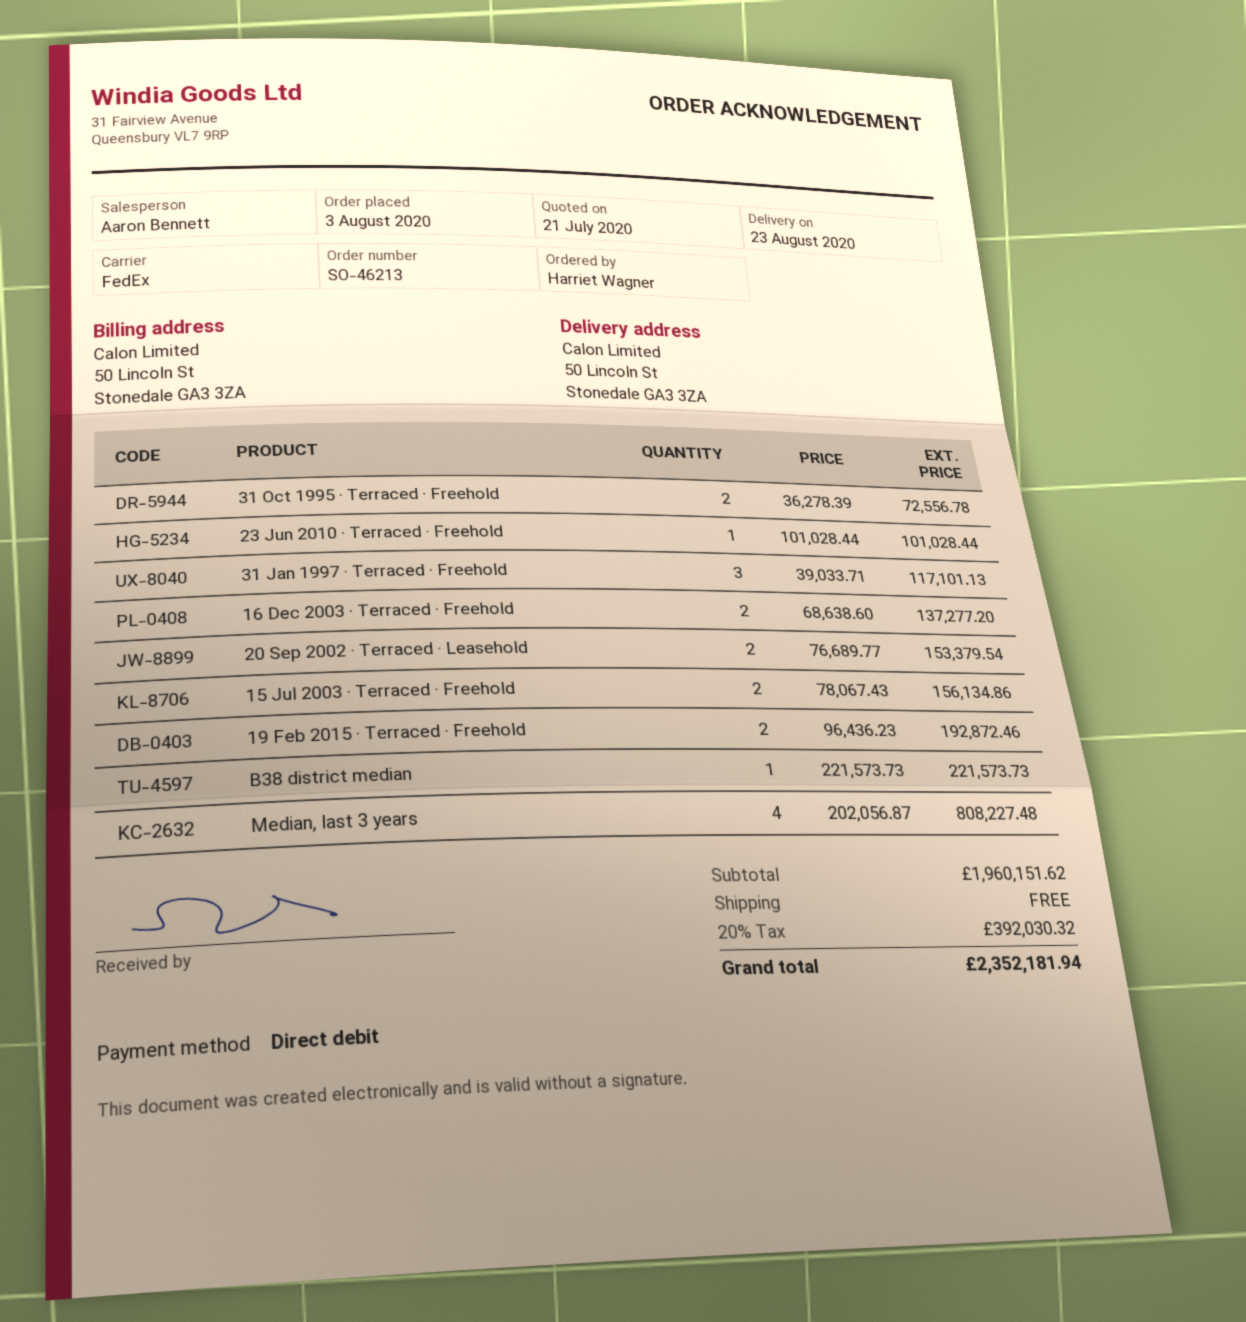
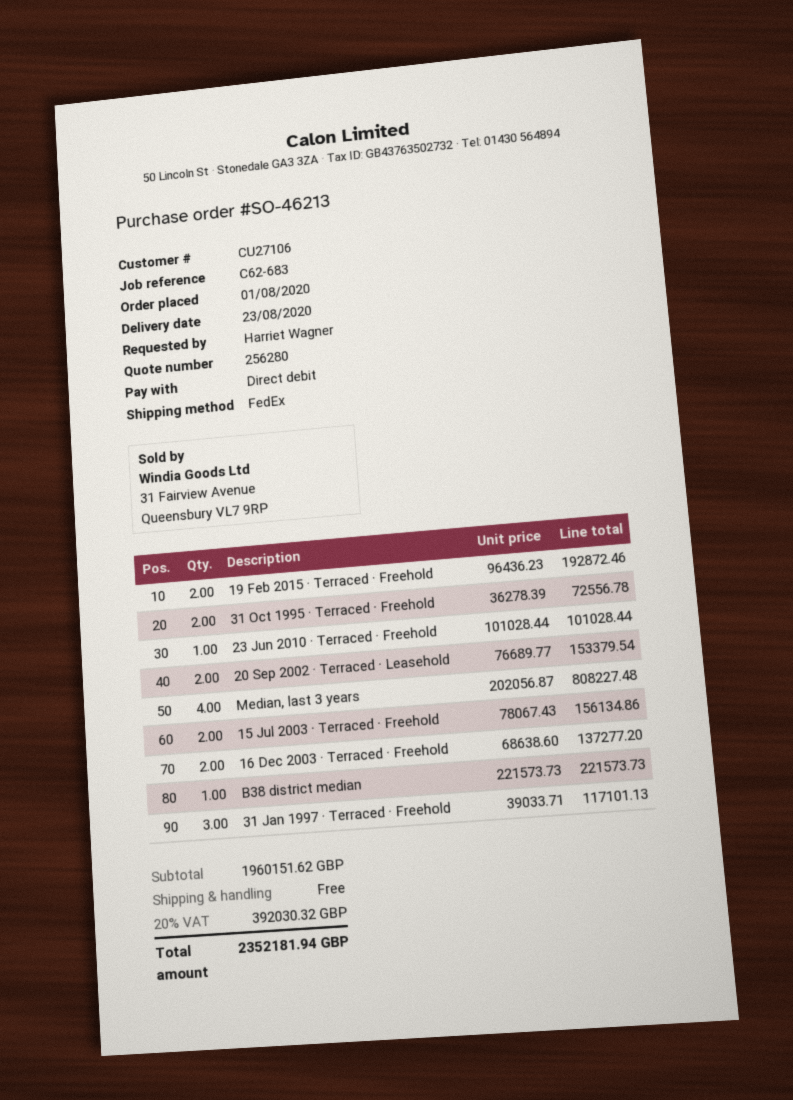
order date: 2020-08-03 -> 2020-08-01

